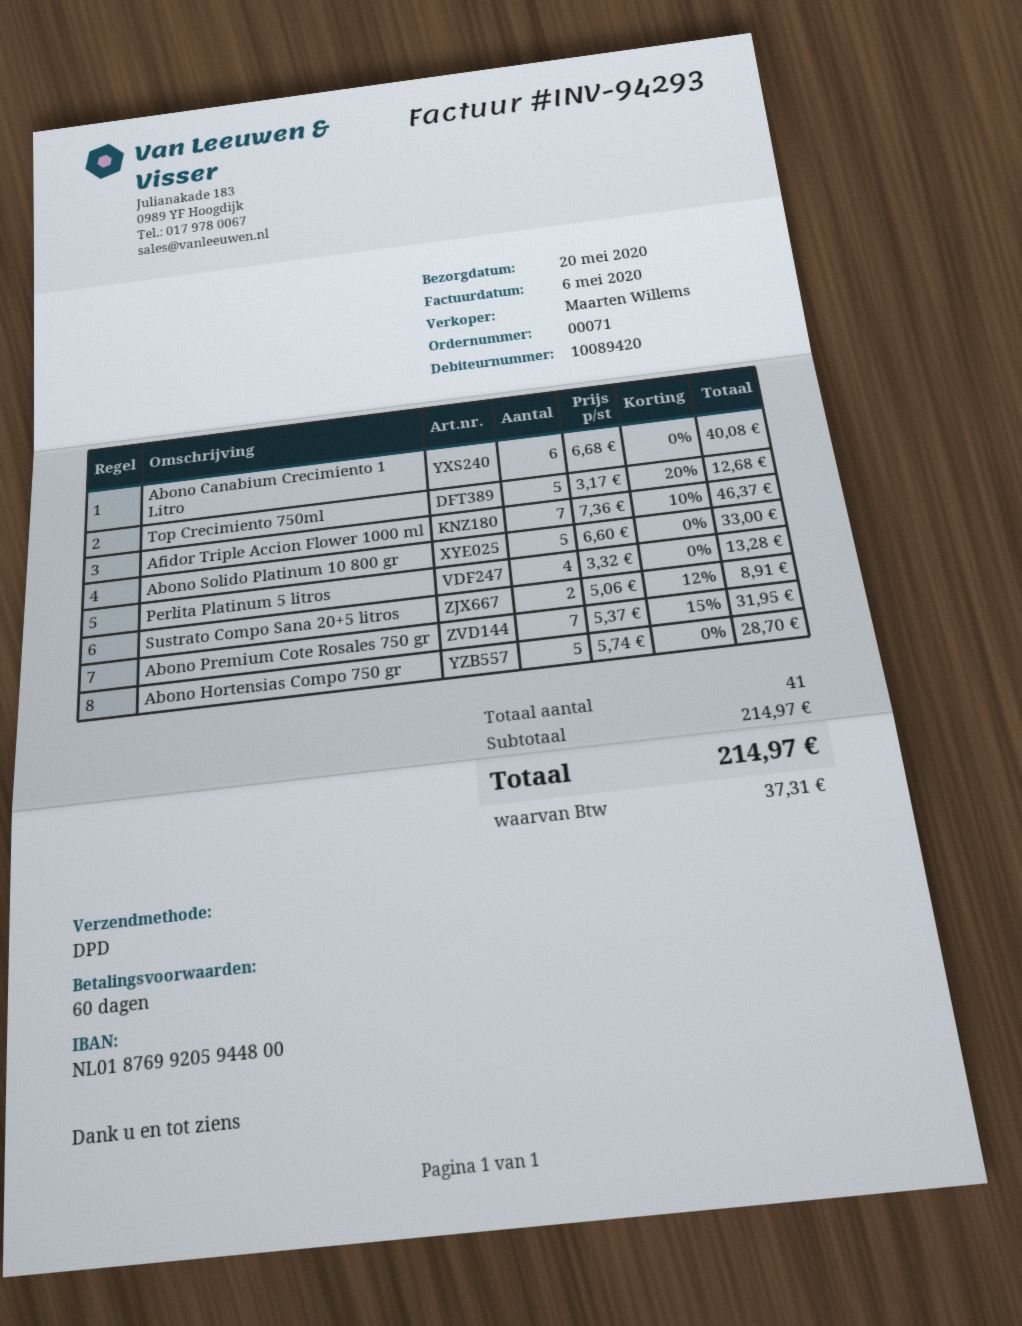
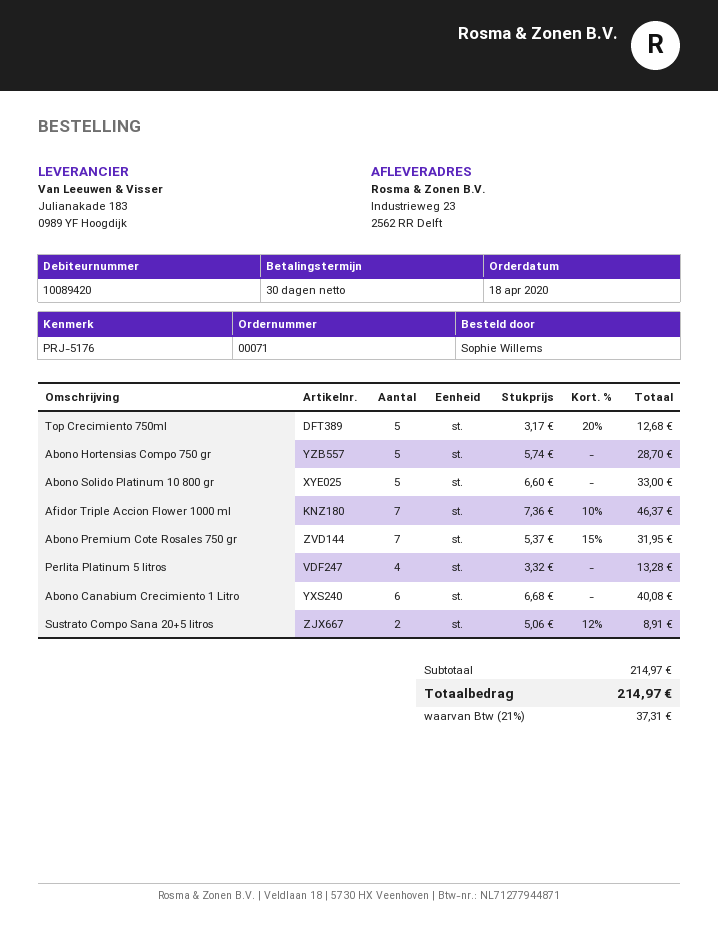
payment terms: 60 days -> 30 days

